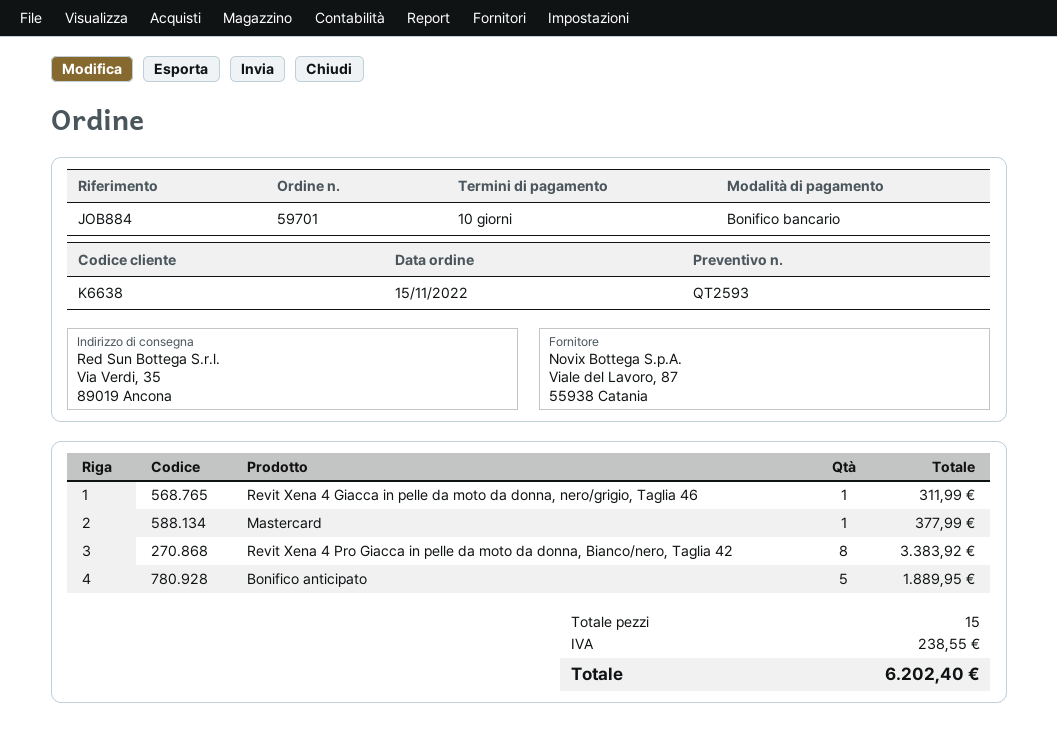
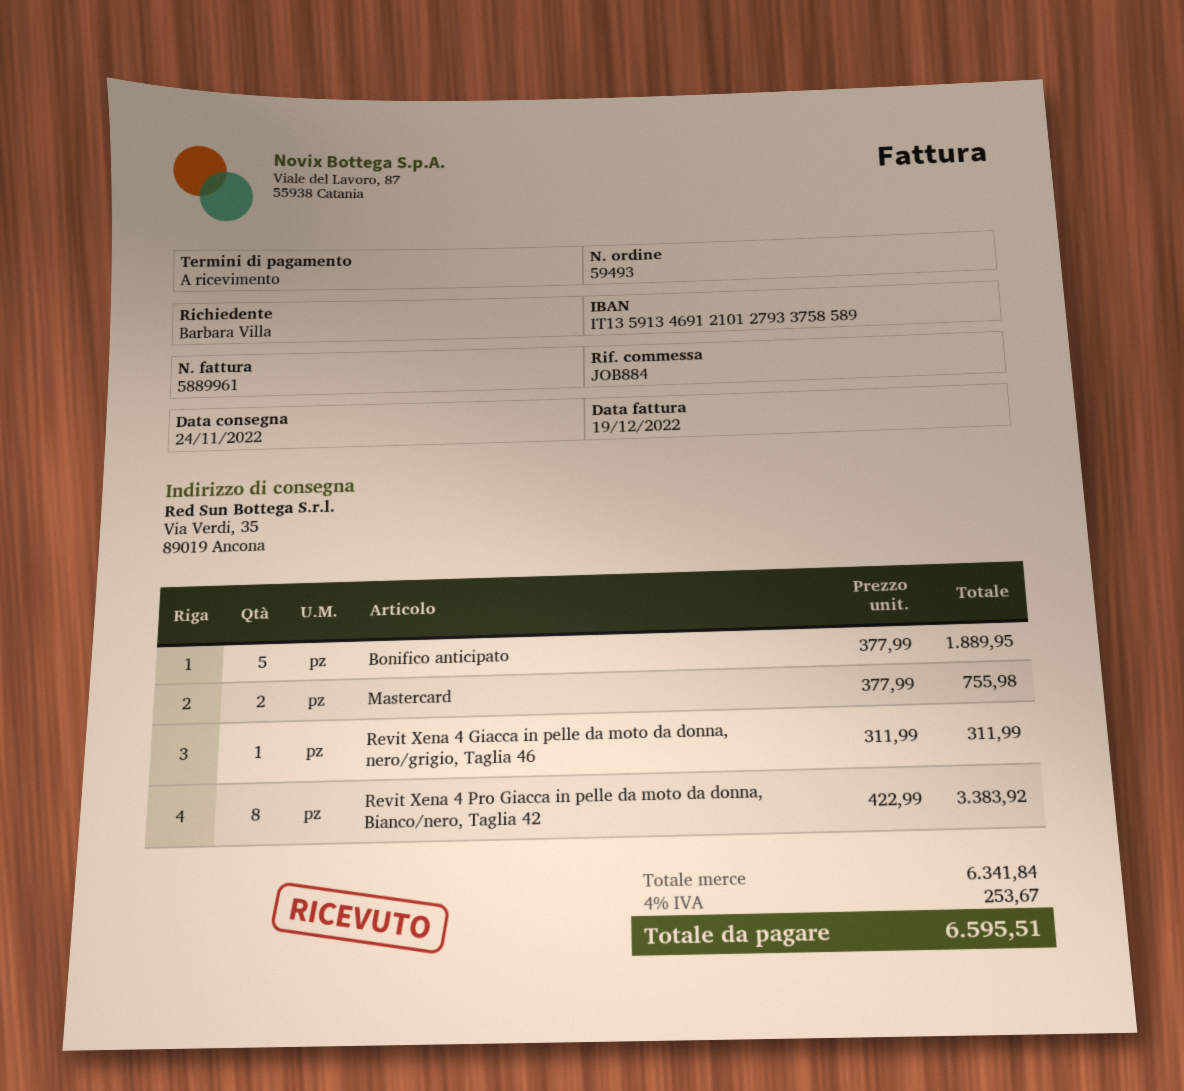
order number: 59701 -> 59493
payment terms: 10 days -> on receipt
Mastercard: 1 for 377.99 -> 2 for 755.98
tax: 238.55 -> 253.67
total: 6202.40 -> 6595.51

